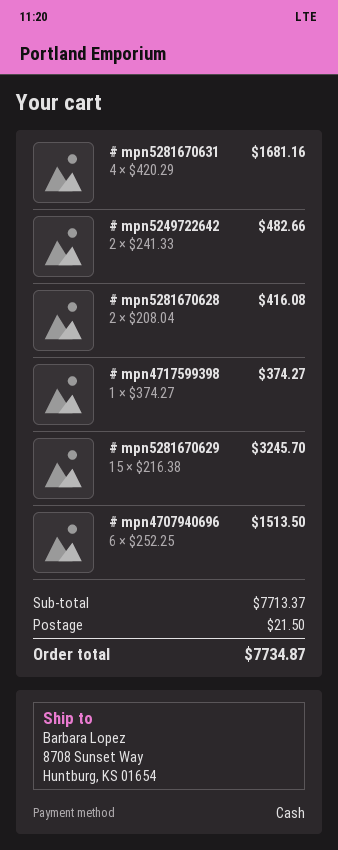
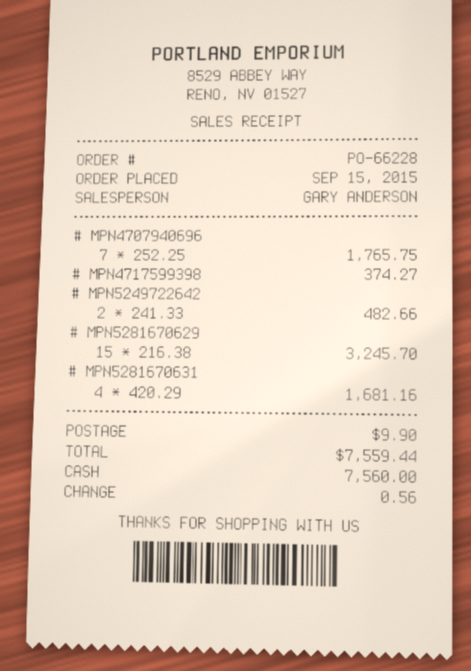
# mpn5281670628: 2 x 208.04 = 416.08 -> none
# mpn4707940696: 6 x 252.25 = 1513.50 -> 7 x 252.25 = 1765.75
shipping: 21.50 -> 9.90
total: 7734.87 -> 7559.44

